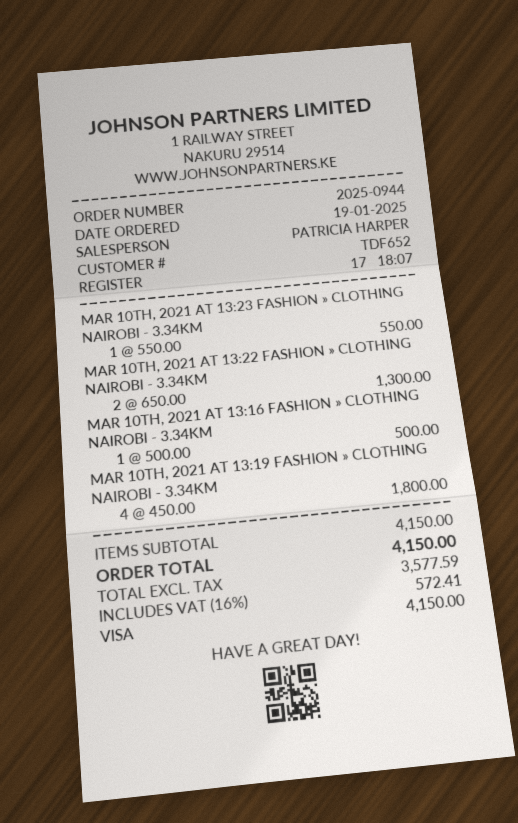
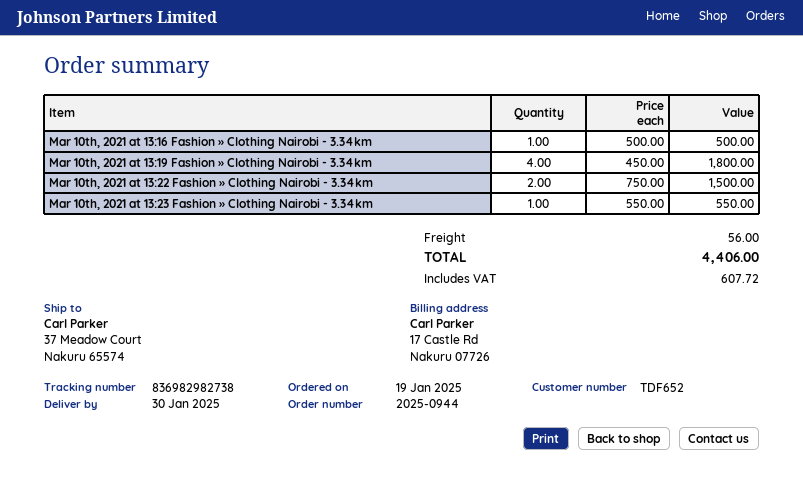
MAR 10TH, 2021 AT 13:22 FASHION » CLOTHING NAIROBI - 3.34KM: 2 x 650.00 = 1300.00 -> 2 x 750.00 = 1500.00
shipping: none -> 56.00
tax: 572.41 -> 607.72
total: 4150.00 -> 4406.00

